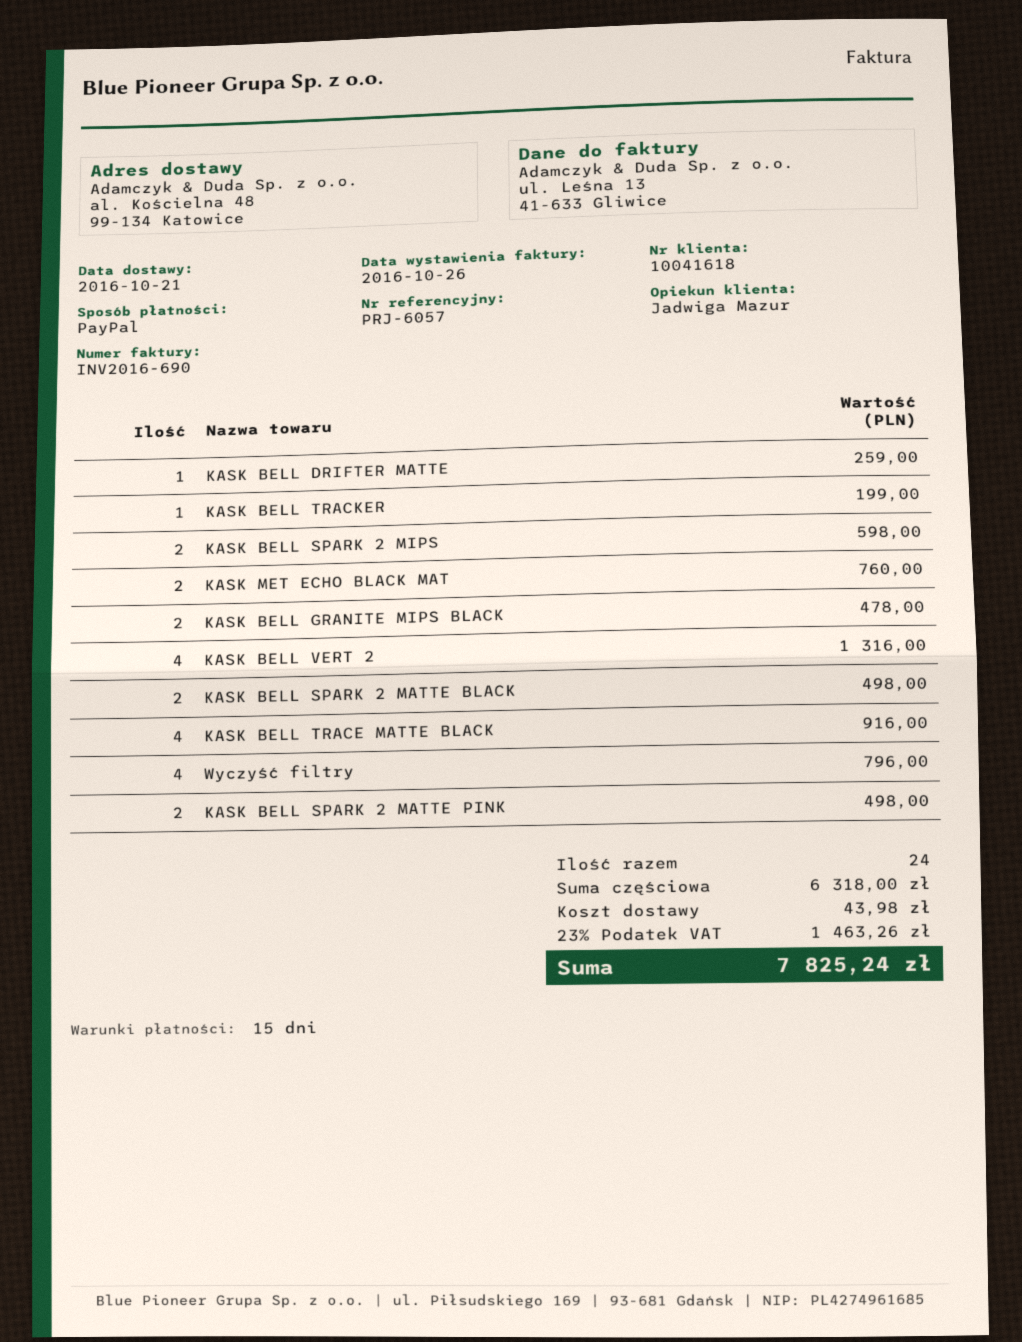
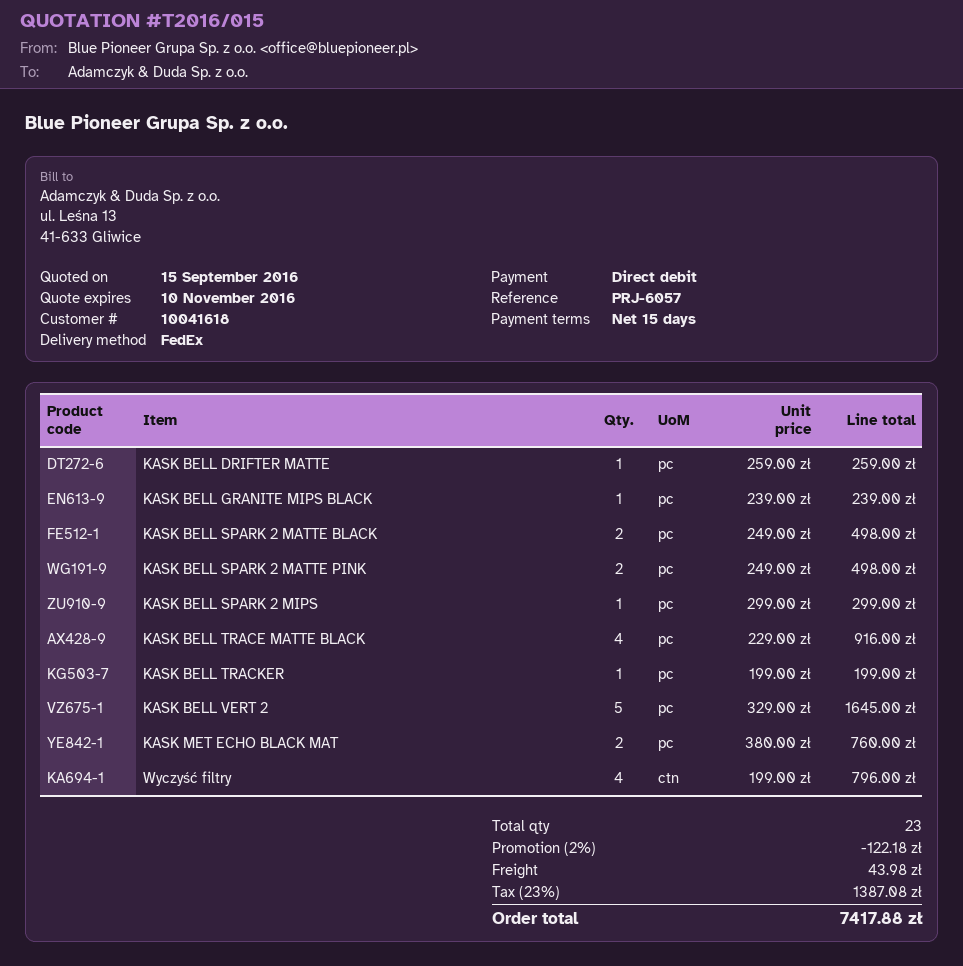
payment method: PayPal -> direct debit
KASK BELL SPARK 2 MIPS: 2 for 598.00 -> 1 for 299.00
KASK BELL GRANITE MIPS BLACK: 2 for 478.00 -> 1 for 239.00
KASK BELL VERT 2: 4 for 1316.00 -> 5 for 1645.00
total quantity: 24 -> 23
discount: none -> 2% = 122.18
tax: 23% = 1463.26 -> 23% = 1387.08
total: 7825.24 -> 7417.88

